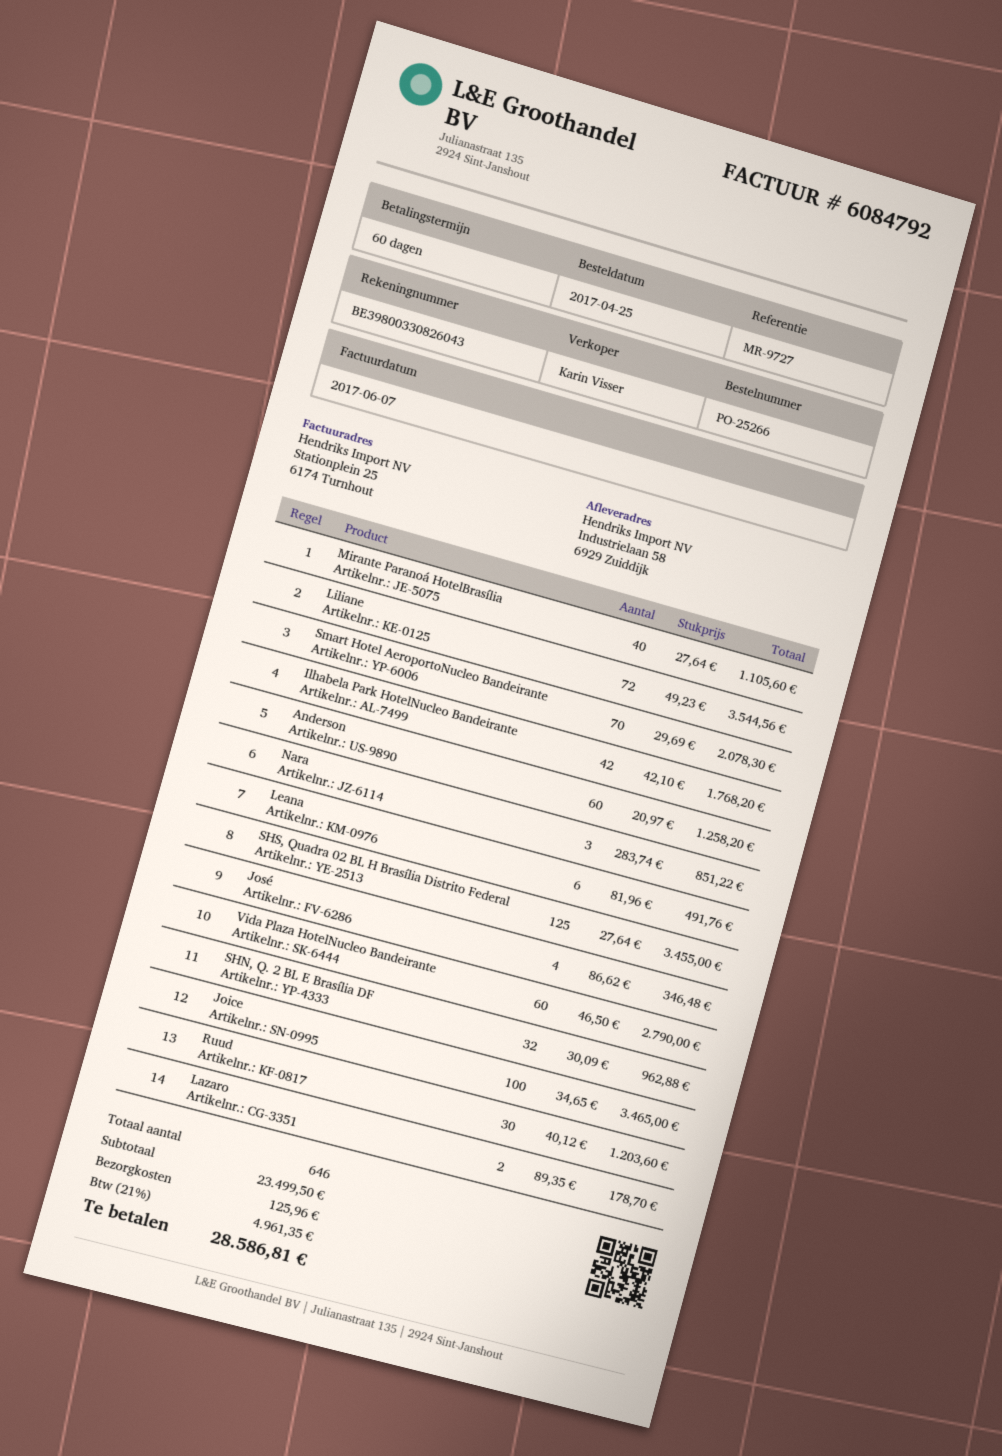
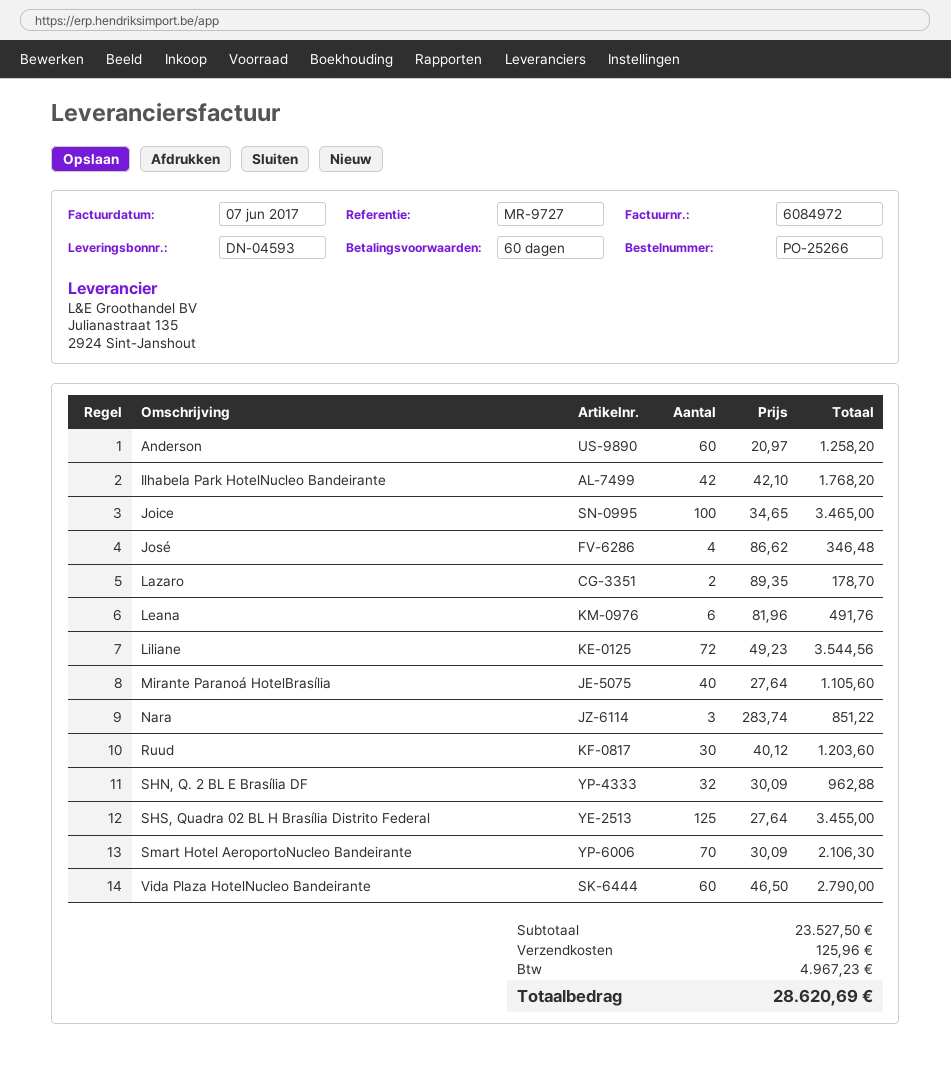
invoice number: 6084792 -> 6084972
Smart Hotel AeroportoNucleo Bandeirante: 70 x 29.69 = 2078.30 -> 70 x 30.09 = 2106.30
subtotal: 23499.50 -> 23527.50
tax: 4961.35 -> 4967.23
total: 28586.81 -> 28620.69

